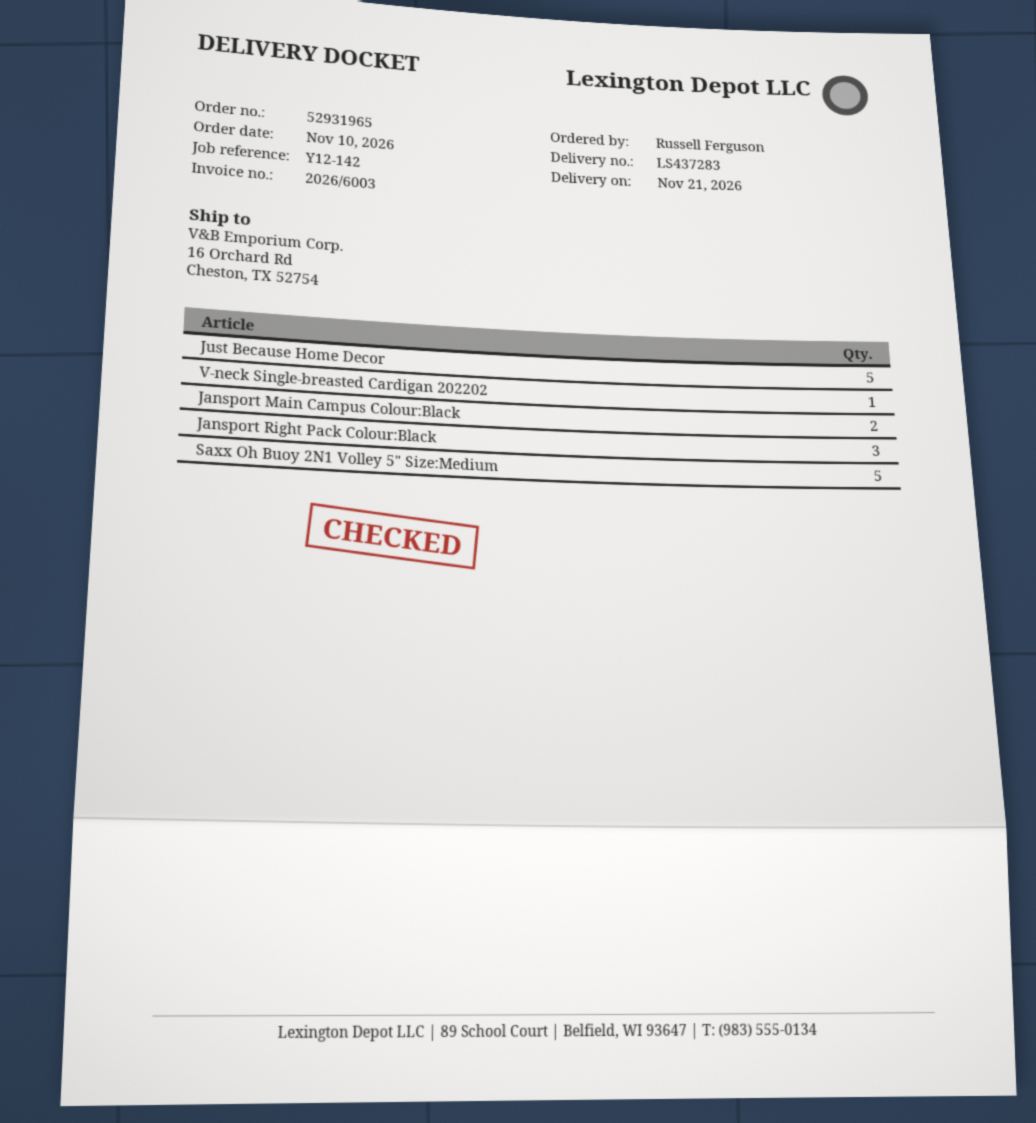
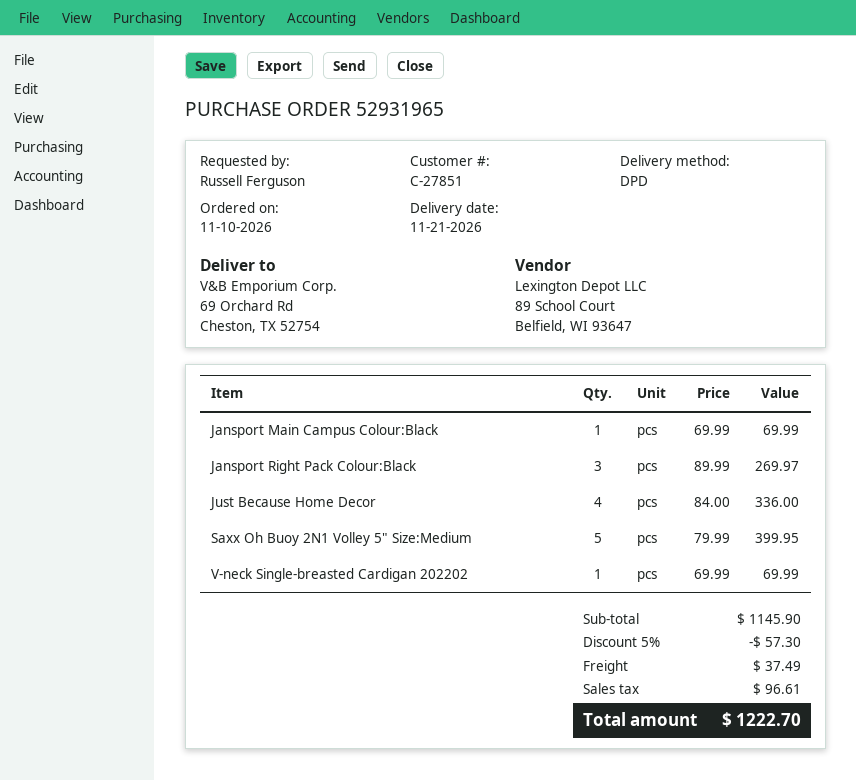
ship to: 16 Orchard Rd, Cheston, TX 52754 -> 69 Orchard Rd, Cheston, TX 52754
Just Because Home Decor: 5 -> 4
Jansport Main Campus Colour:Black: 2 -> 1

